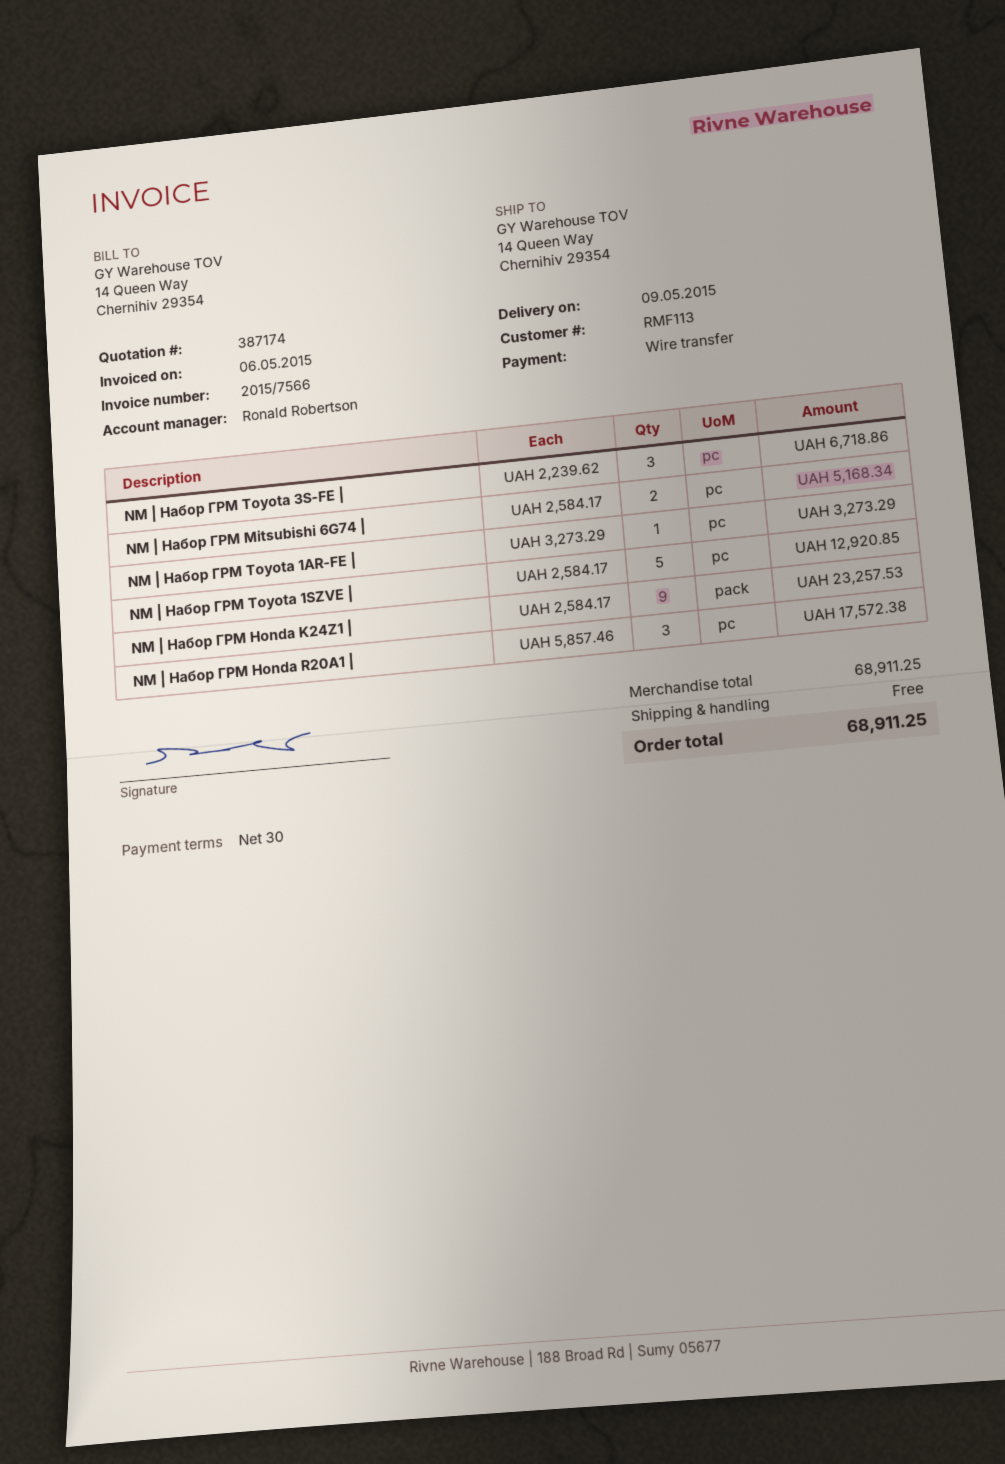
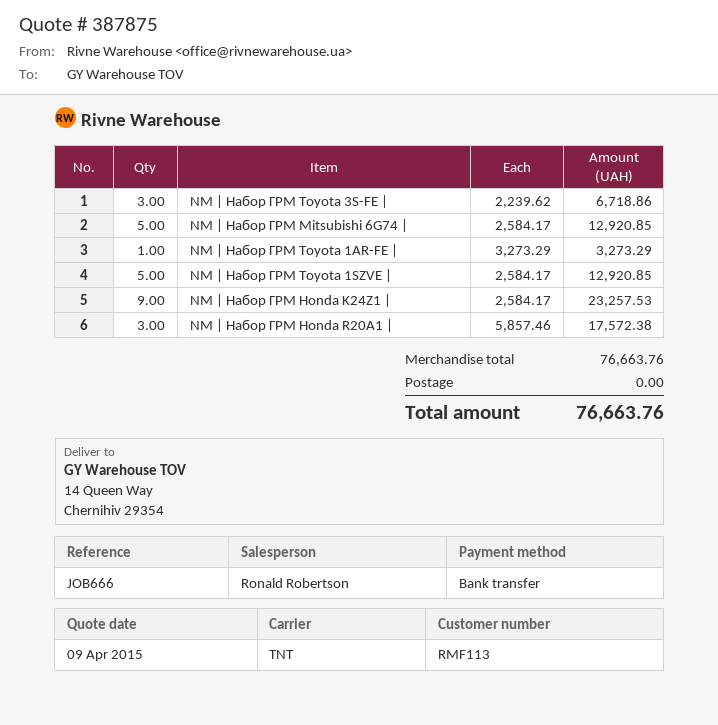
quote number: 387174 -> 387875
NM | Набор ГРМ Mitsubishi 6G74 |: 2 x 2584.17 = 5168.34 -> 5 x 2584.17 = 12920.85
subtotal: 68911.25 -> 76663.76
total: 68911.25 -> 76663.76

